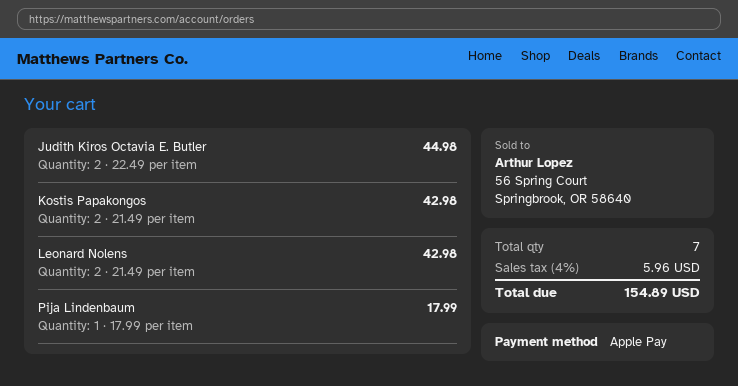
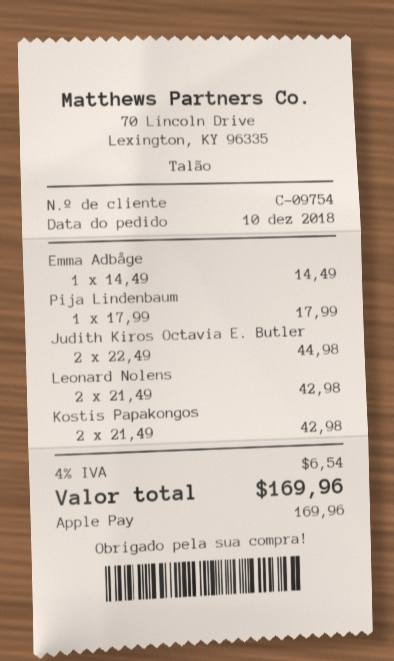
Emma Adbåge: none -> 1 x 14.49 = 14.49
tax: 4% = 5.96 -> 4% = 6.54
total: 154.89 -> 169.96

